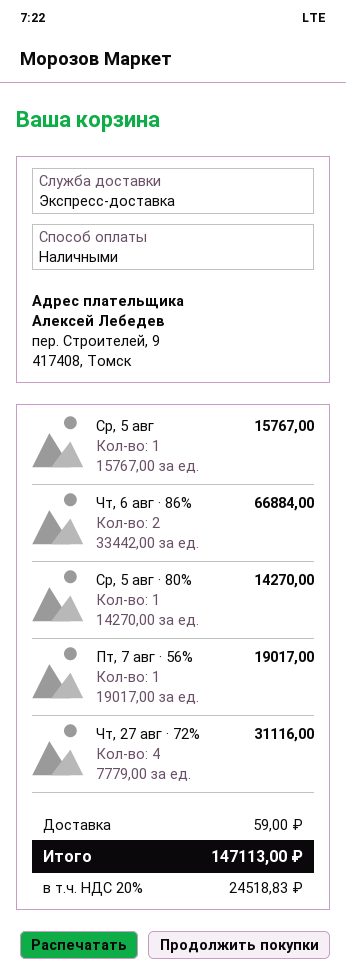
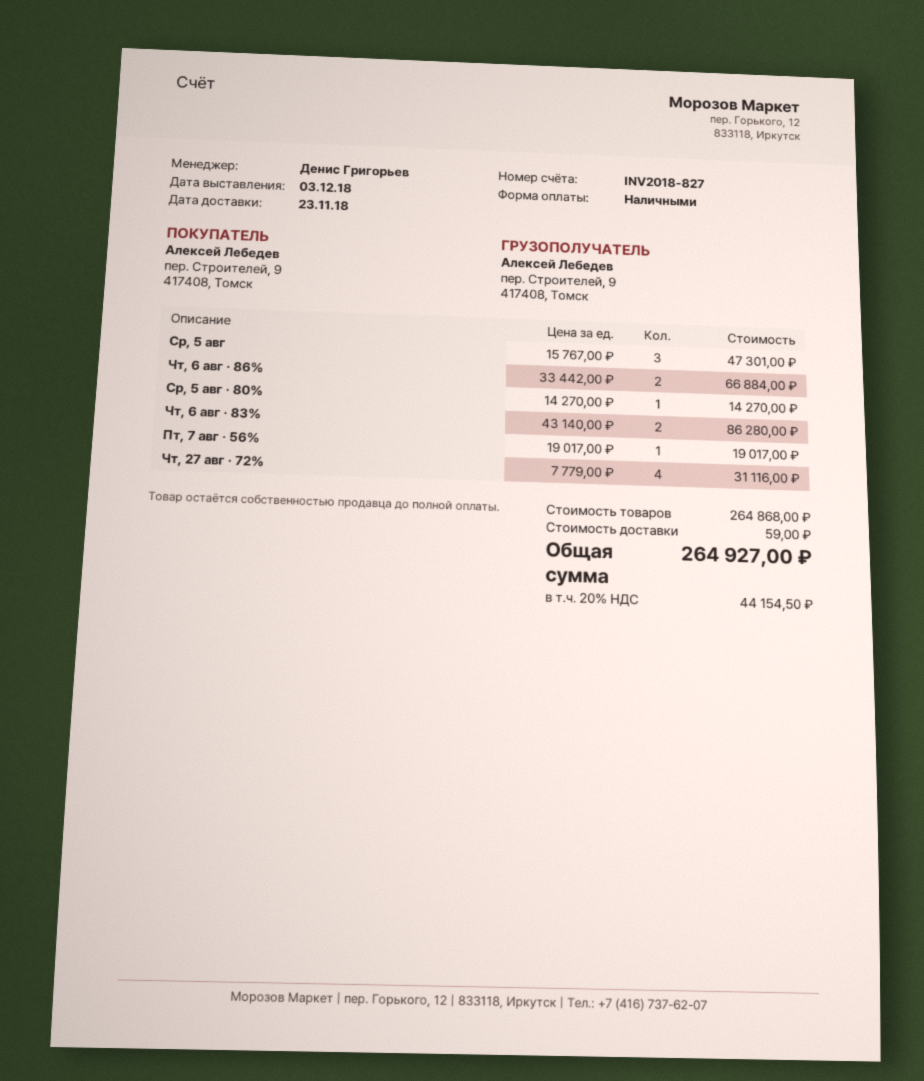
Ср, 5 авг: 1 x 15767.00 = 15767.00 -> 3 x 15767.00 = 47301.00
Чт, 6 авг · 83%: none -> 2 x 43140.00 = 86280.00
tax: 20% = 24518.83 -> 20% = 44154.50
total: 147113.00 -> 264927.00

